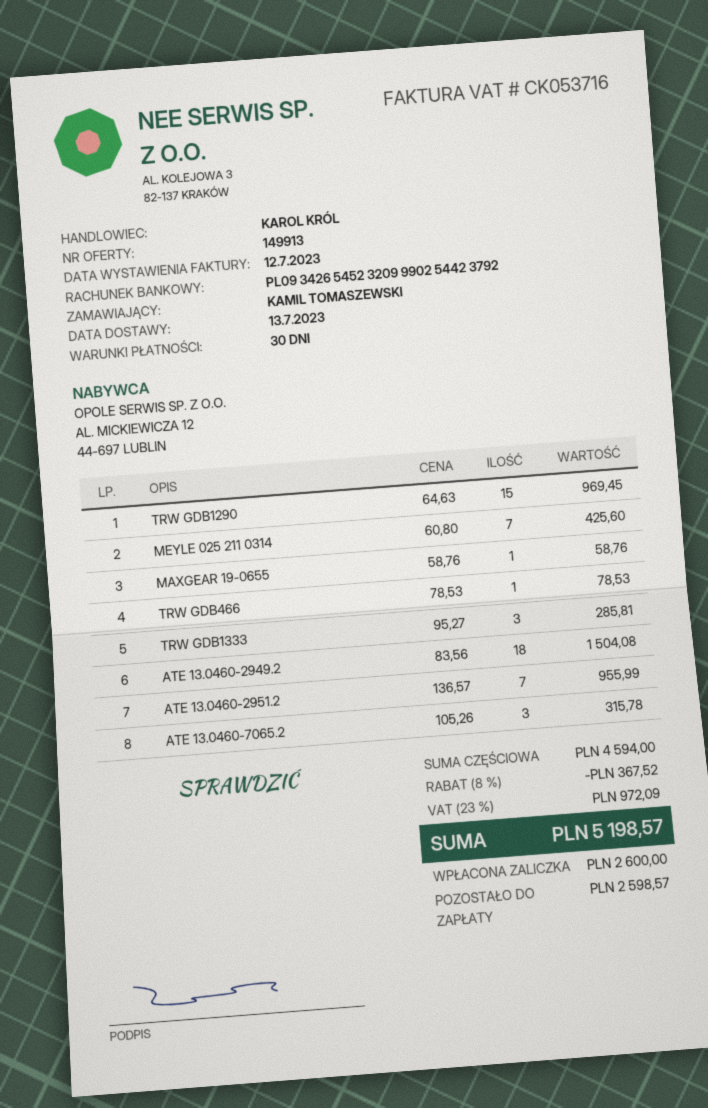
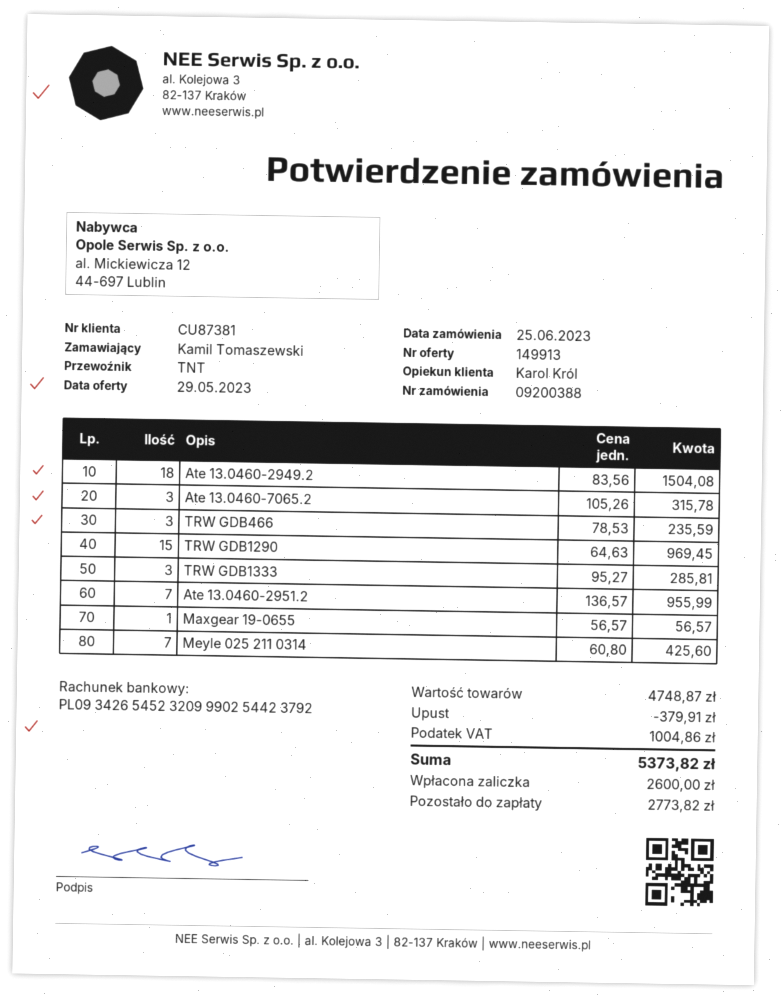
MAXGEAR 19-0655: 1 x 58.76 = 58.76 -> 1 x 56.57 = 56.57
TRW GDB466: 1 x 78.53 = 78.53 -> 3 x 78.53 = 235.59
subtotal: 4594.00 -> 4748.87
discount: 367.52 -> 379.91
tax: 972.09 -> 1004.86
total: 5198.57 -> 5373.82
balance: 2598.57 -> 2773.82

